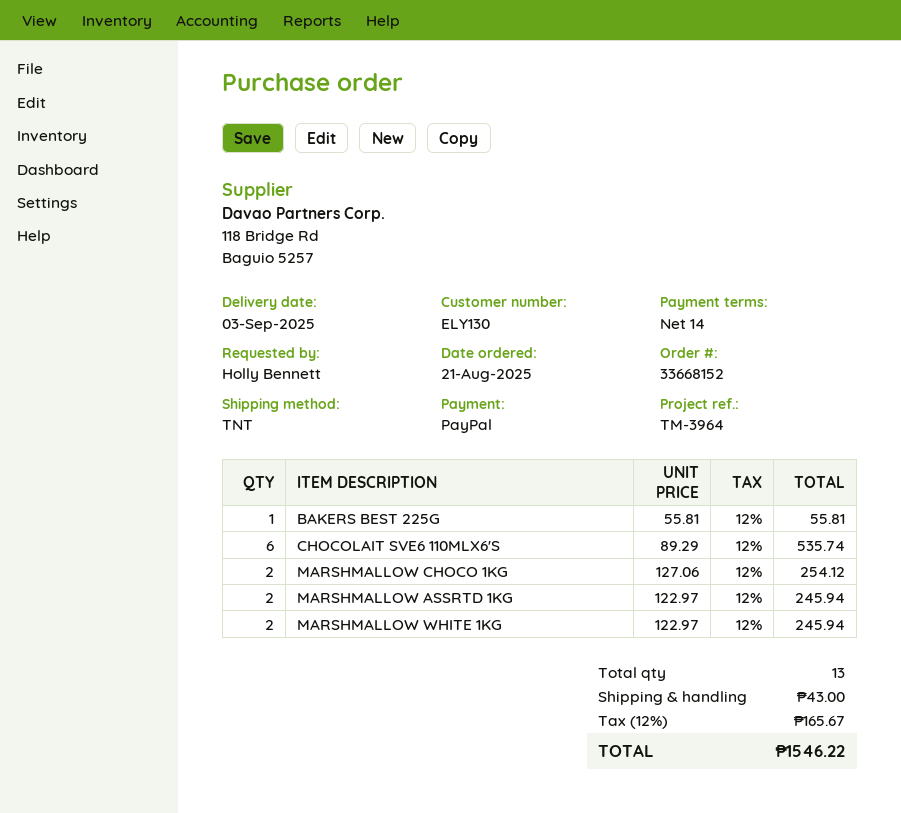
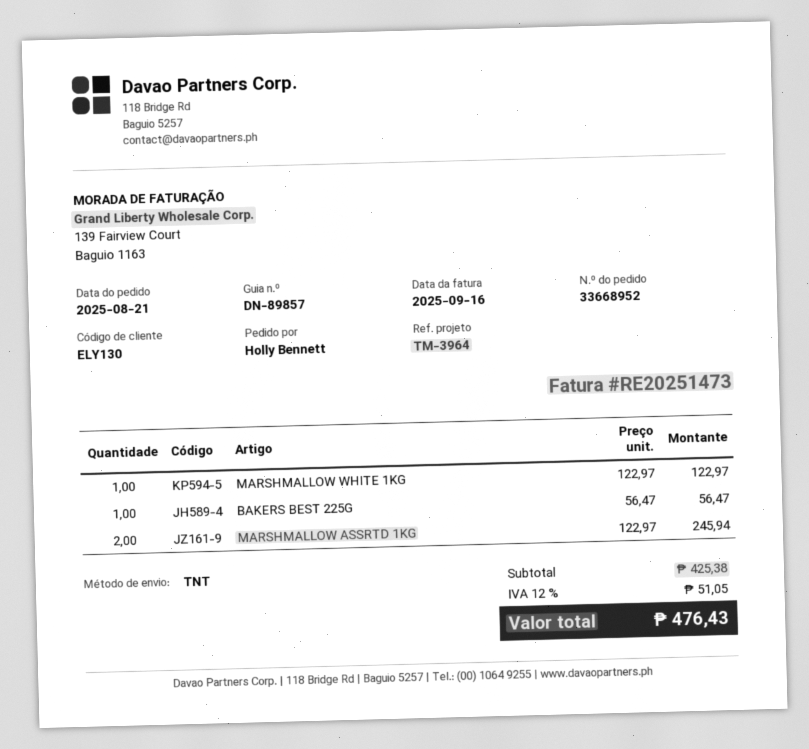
order number: 33668152 -> 33668952
BAKERS BEST 225G: 1 x 55.81 = 55.81 -> 1 x 56.47 = 56.47
CHOCOLAIT SVE6 110MLX6'S: 6 x 89.29 = 535.74 -> none
MARSHMALLOW CHOCO 1KG: 2 x 127.06 = 254.12 -> none
MARSHMALLOW WHITE 1KG: 2 x 122.97 = 245.94 -> 1 x 122.97 = 122.97
shipping: 43.00 -> none
tax: 12% = 165.67 -> 12% = 51.05
total: 1546.22 -> 476.43

